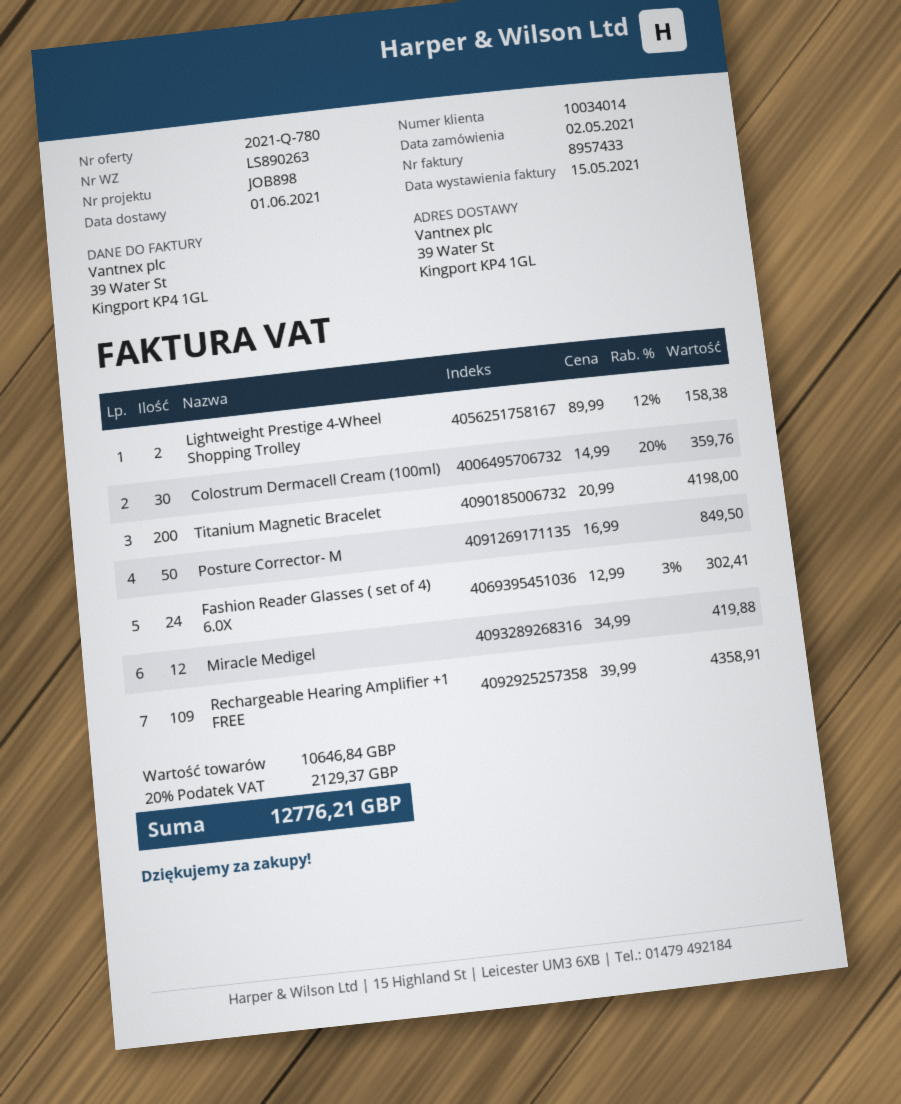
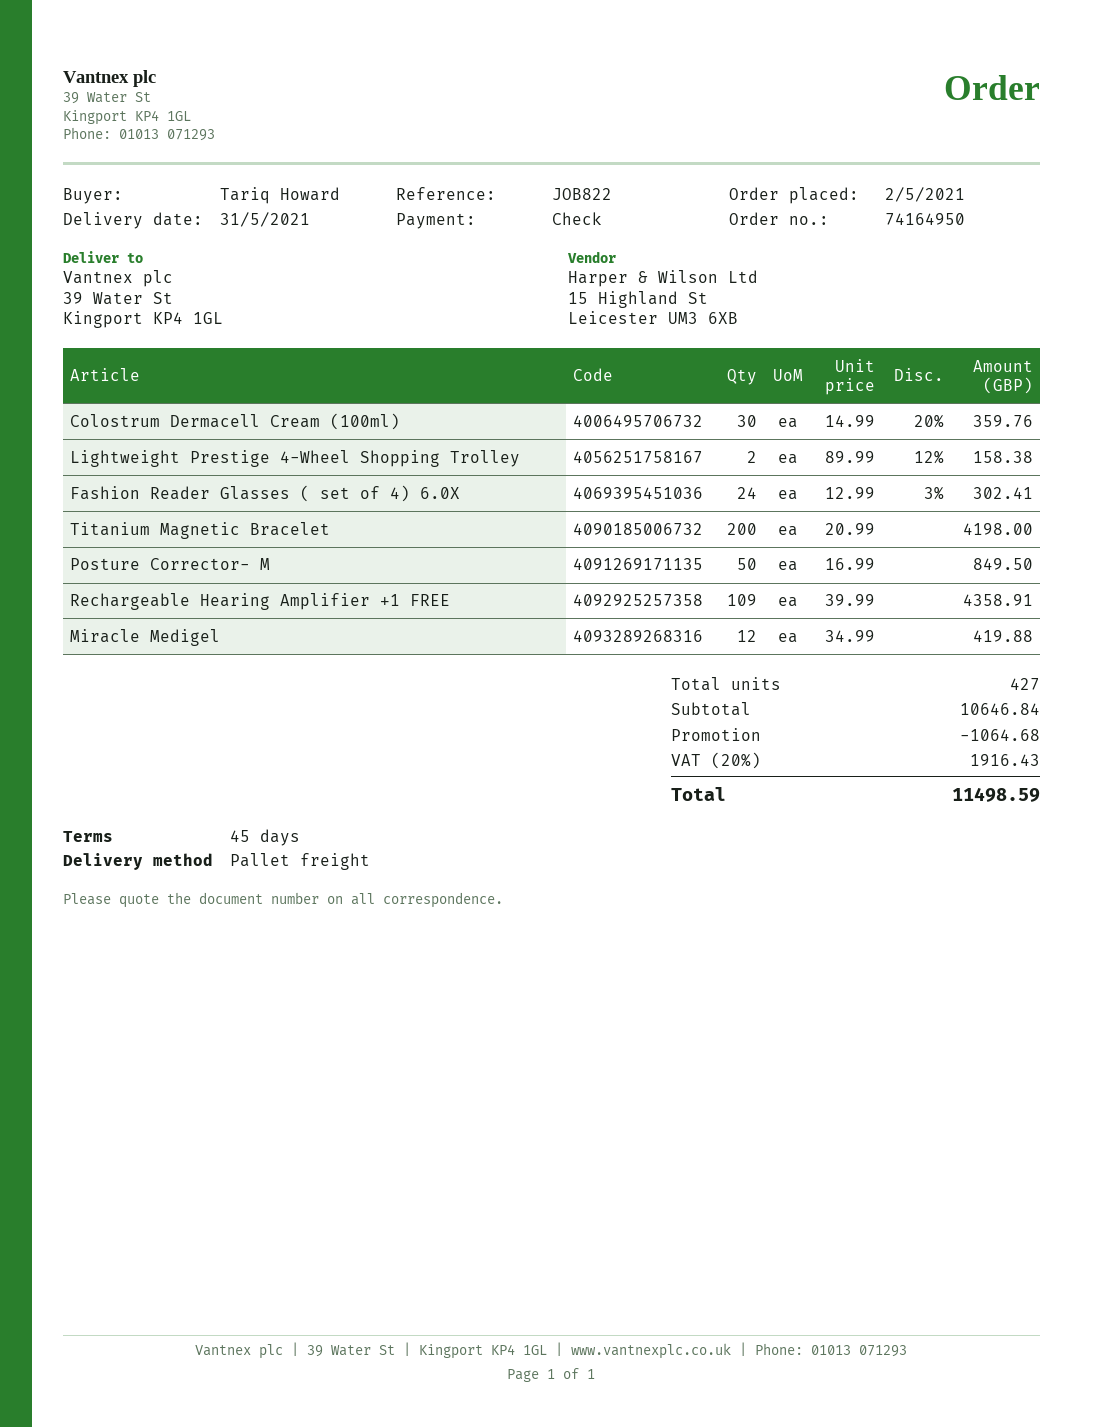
delivery date: 2021-06-01 -> 2021-05-31
reference: JOB898 -> JOB822
discount: none -> 1064.68
tax: 20% = 2129.37 -> 20% = 1916.43
total: 12776.21 -> 11498.59

